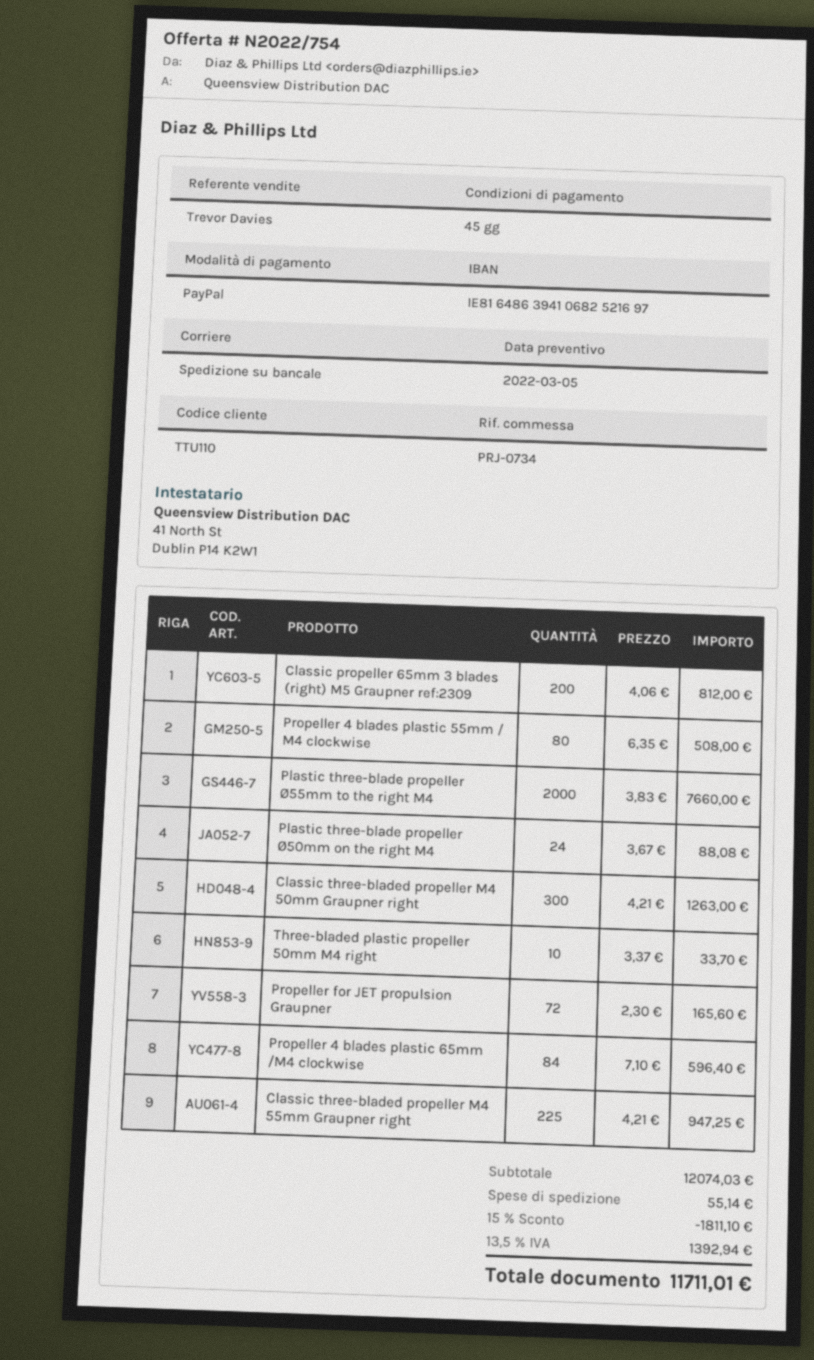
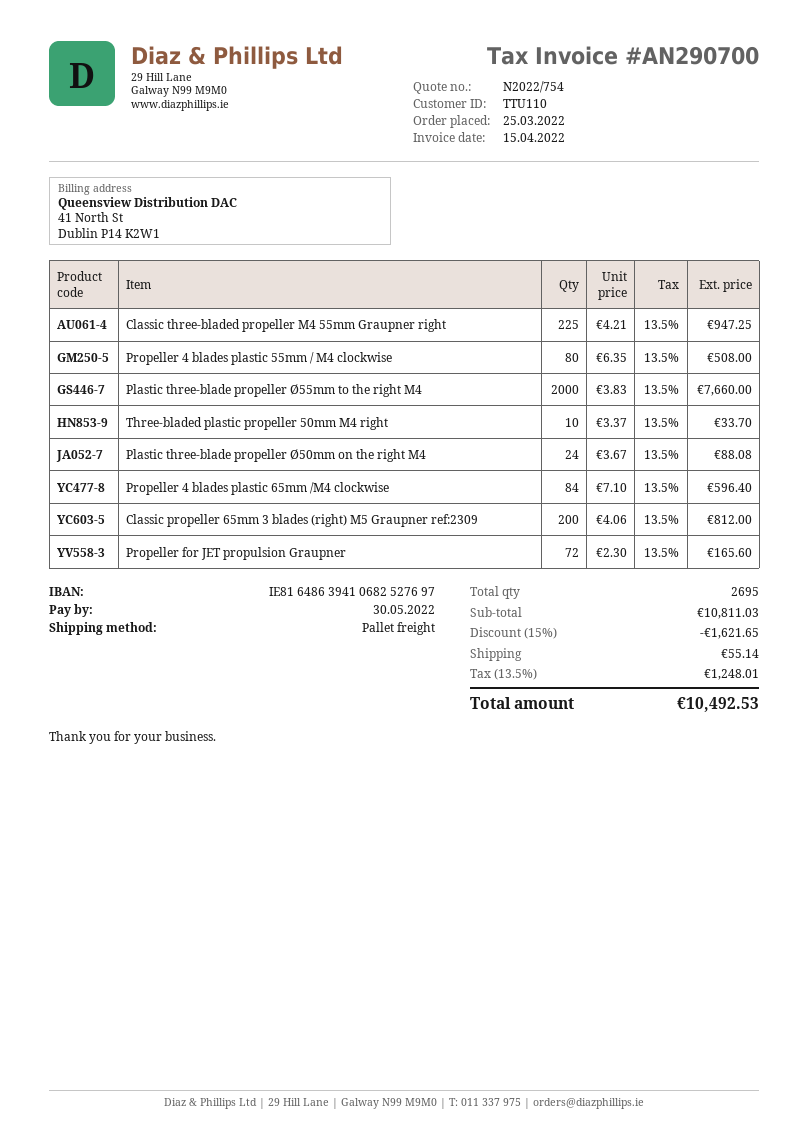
bank account: IE81648639410682521697 -> IE81648639410682527697
Classic three-bladed propeller M4 50mm Graupner right: 300 x 4.21 = 1263.00 -> none
subtotal: 12074.03 -> 10811.03
discount: 15% = 1811.10 -> 15% = 1621.65
tax: 13.5% = 1392.94 -> 13.5% = 1248.01
total: 11711.01 -> 10492.53

